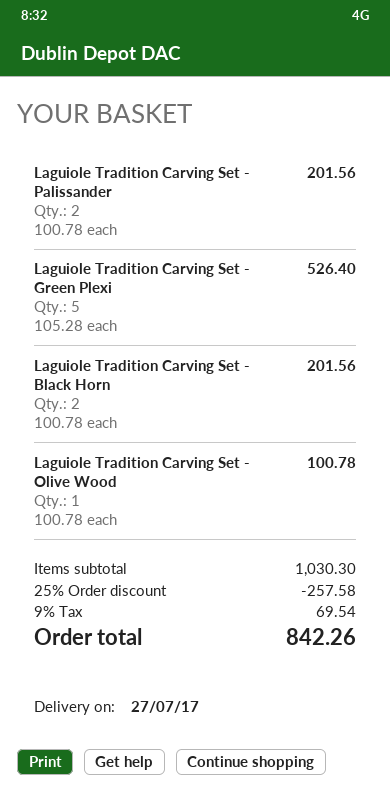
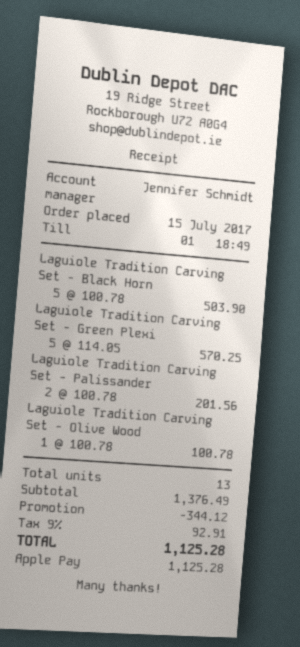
Laguiole Tradition Carving Set - Green Plexi: 5 x 105.28 = 526.40 -> 5 x 114.05 = 570.25
Laguiole Tradition Carving Set - Black Horn: 2 x 100.78 = 201.56 -> 5 x 100.78 = 503.90
subtotal: 1030.30 -> 1376.49
discount: 257.58 -> 344.12
tax: 9% = 69.54 -> 9% = 92.91
total: 842.26 -> 1125.28

